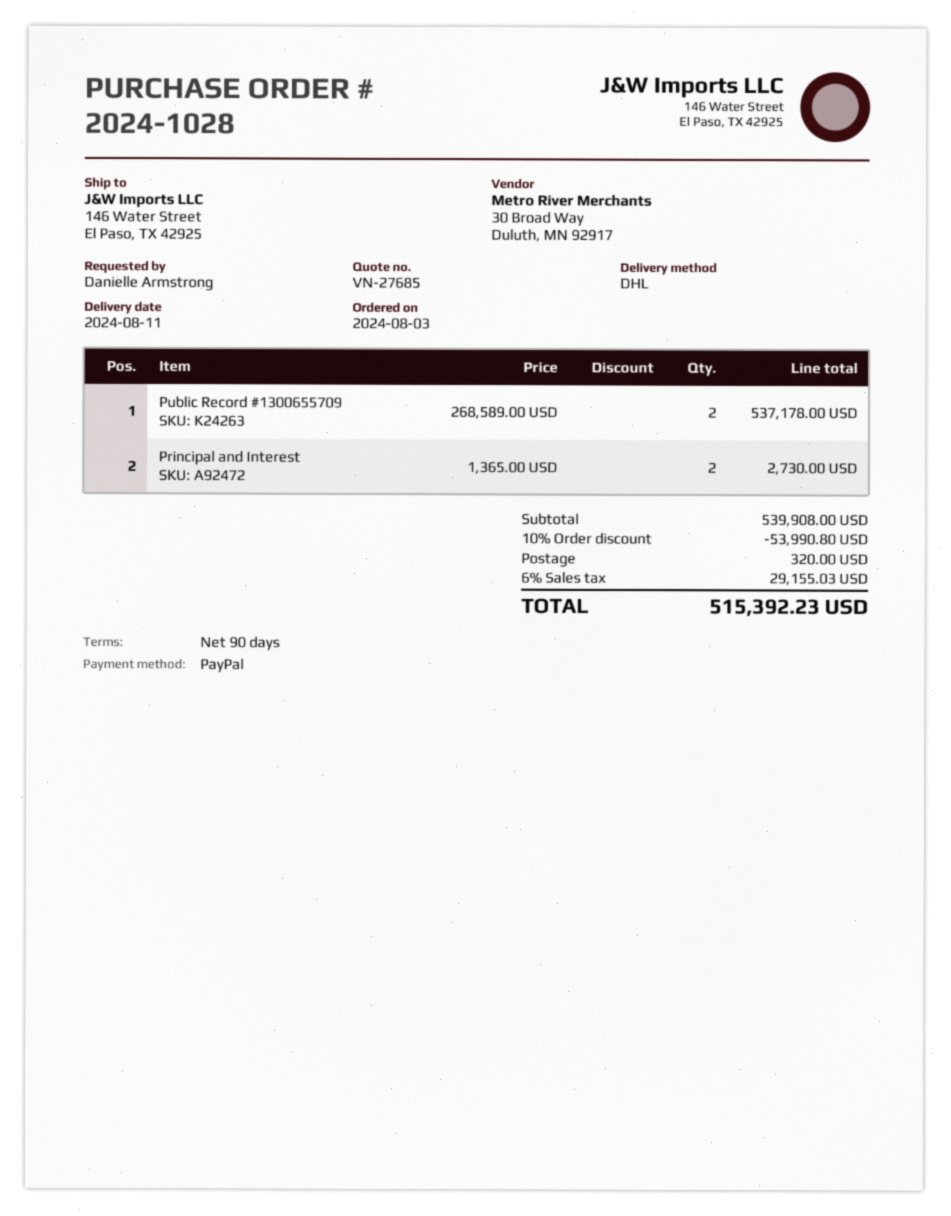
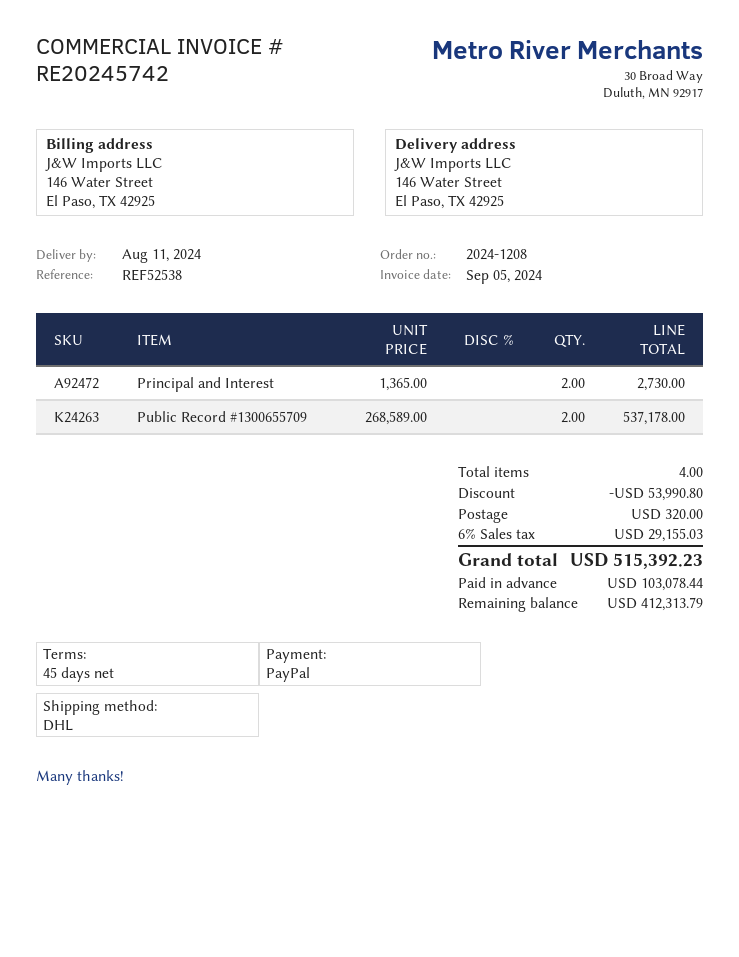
order number: 2024-1028 -> 2024-1208
payment terms: 90 days -> 45 days

